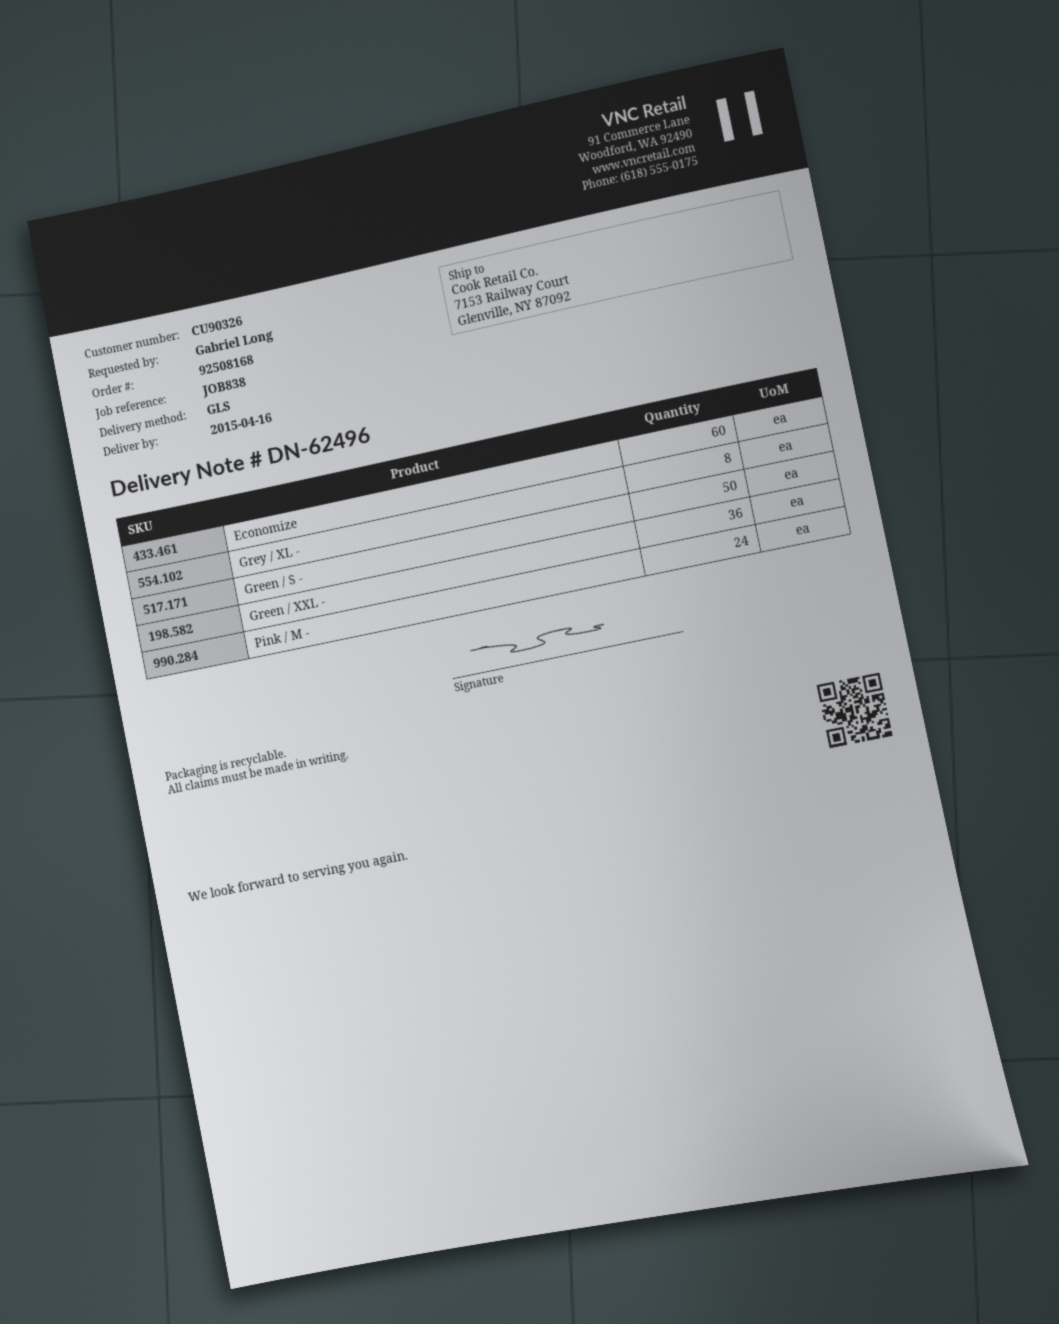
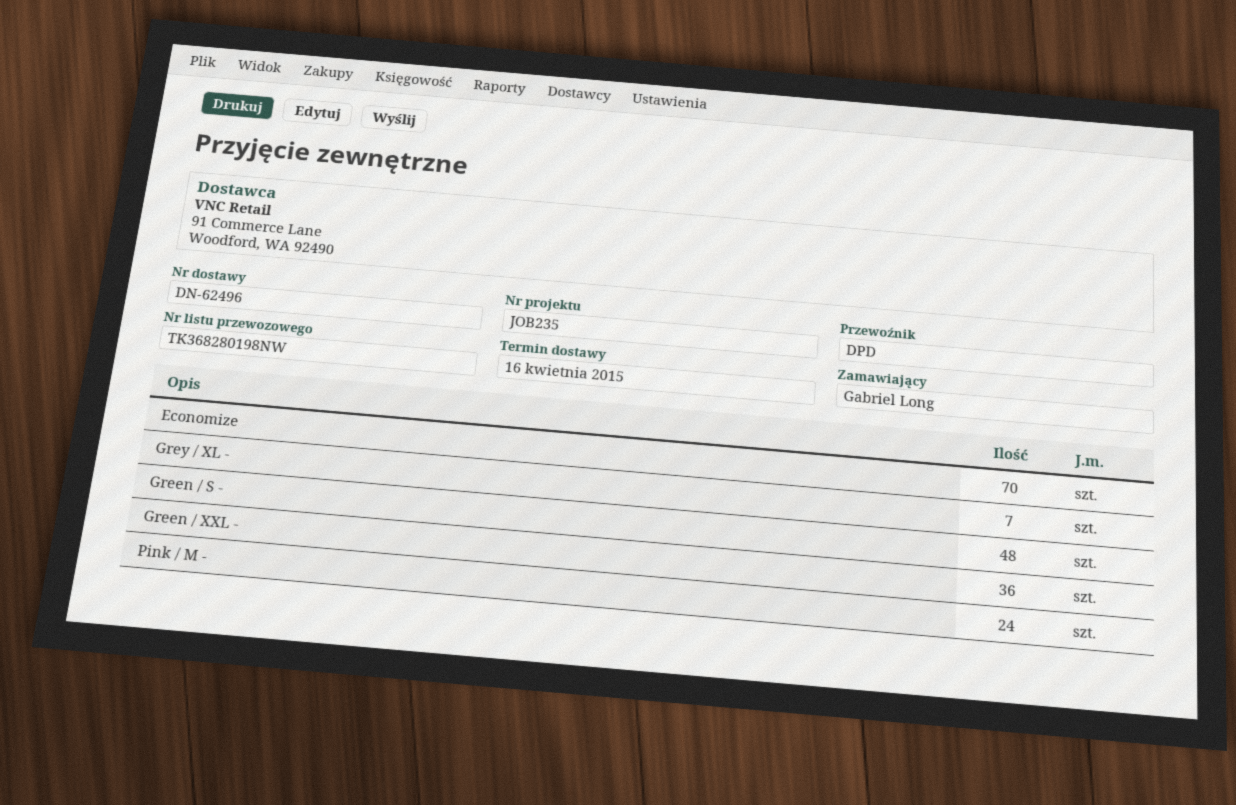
reference: JOB838 -> JOB235
shipping method: GLS -> DPD
Economize: 60 -> 70
Grey / XL -: 8 -> 7
Green / S -: 50 -> 48

